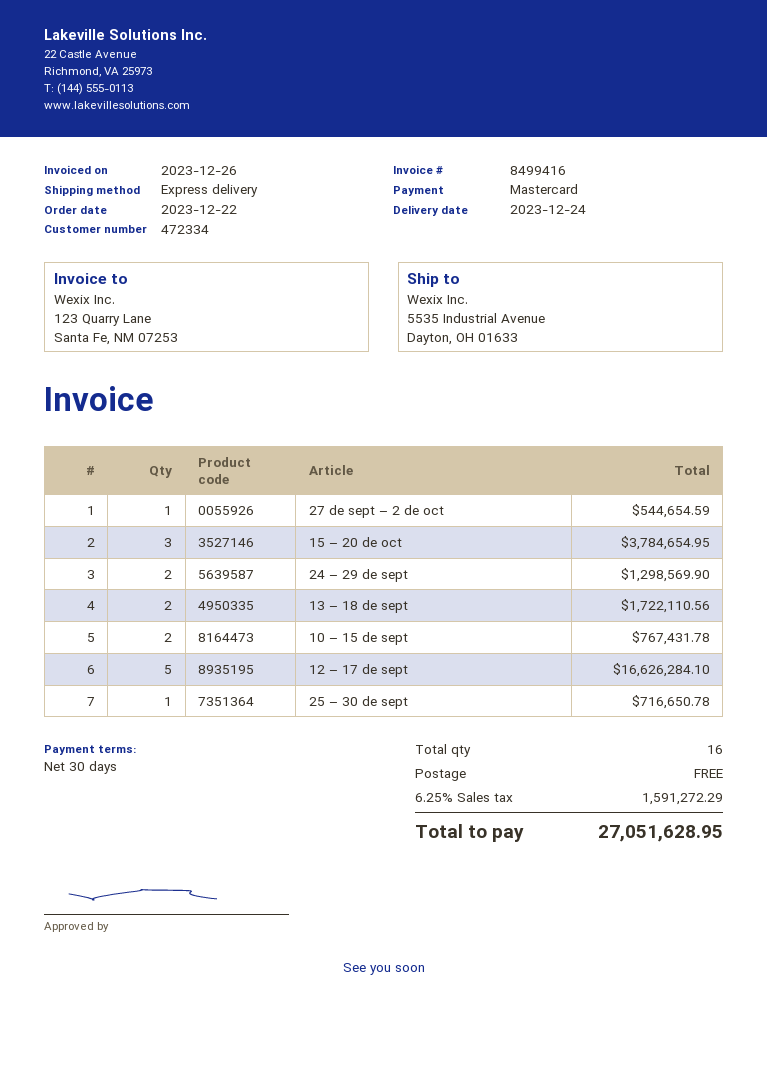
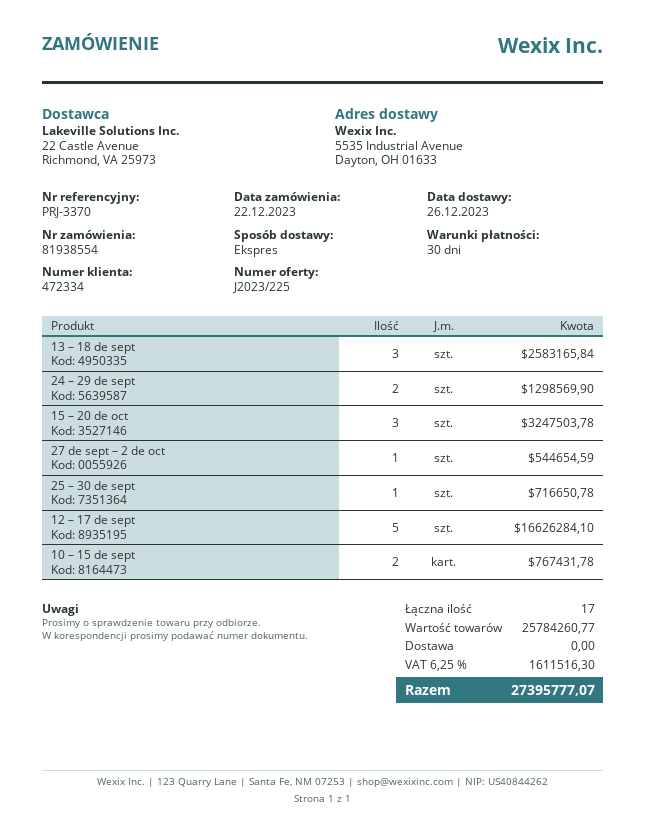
delivery date: 2023-12-24 -> 2023-12-26
15 – 20 de oct: 3 for 3784654.95 -> 3 for 3247503.78
13 – 18 de sept: 2 for 1722110.56 -> 3 for 2583165.84
total quantity: 16 -> 17
tax: 6.25% = 1591272.29 -> 6.25% = 1611516.30
total: 27051628.95 -> 27395777.07

